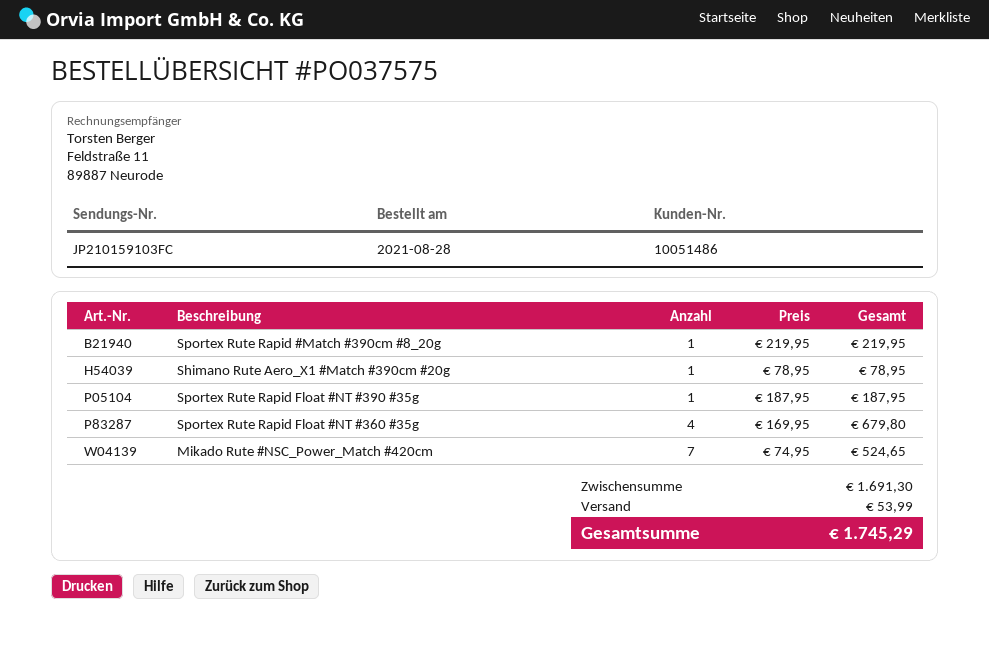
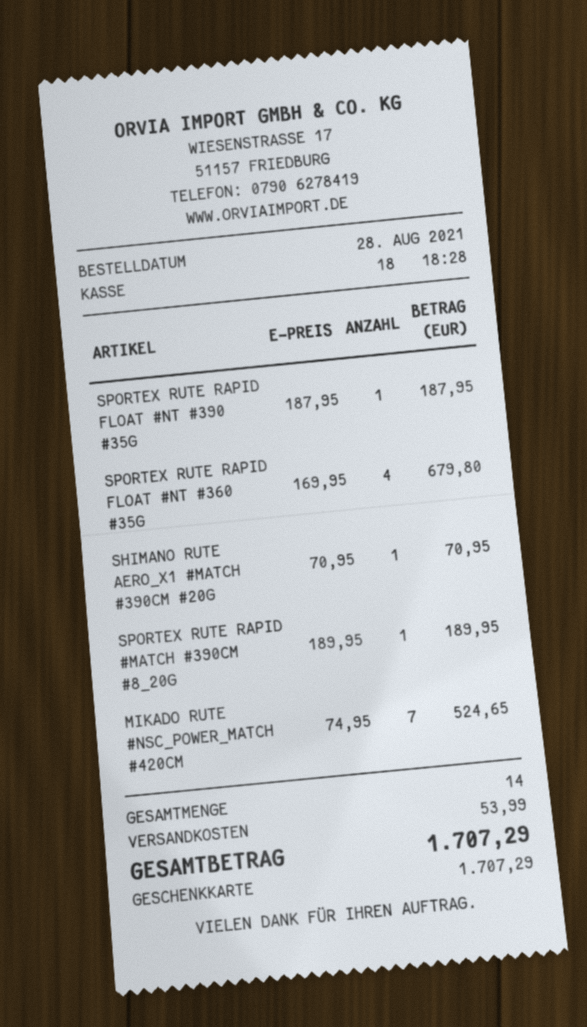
Sportex Rute Rapid #Match #390cm #8_20g: 1 x 219.95 = 219.95 -> 1 x 189.95 = 189.95
Shimano Rute Aero_X1 #Match #390cm #20g: 1 x 78.95 = 78.95 -> 1 x 70.95 = 70.95
total: 1745.29 -> 1707.29

